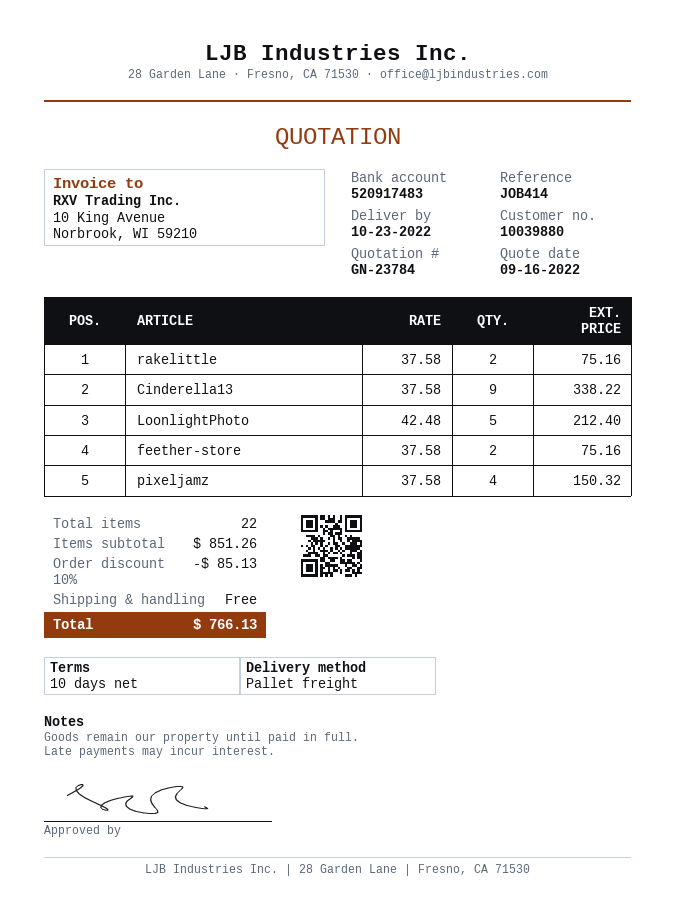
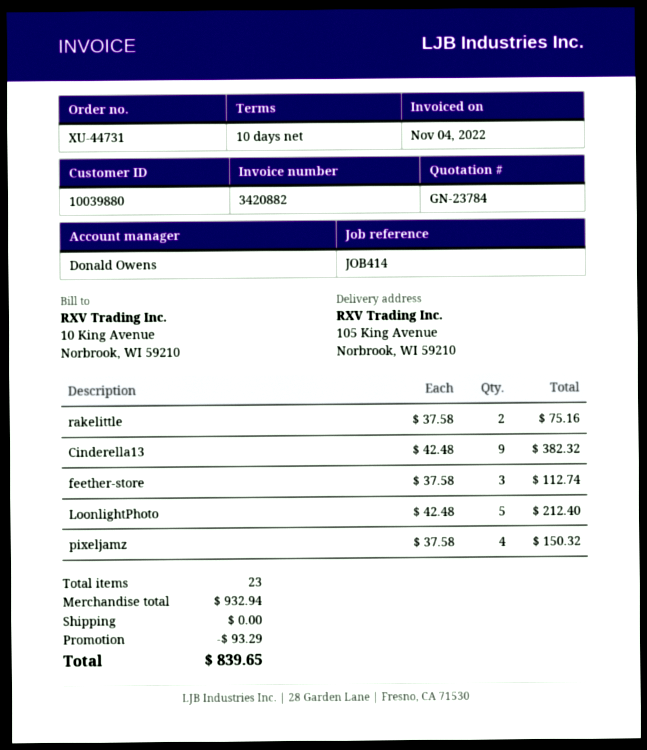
Cinderella13: 9 x 37.58 = 338.22 -> 9 x 42.48 = 382.32
feether-store: 2 x 37.58 = 75.16 -> 3 x 37.58 = 112.74
total quantity: 22 -> 23
subtotal: 851.26 -> 932.94
discount: 85.13 -> 93.29
total: 766.13 -> 839.65

